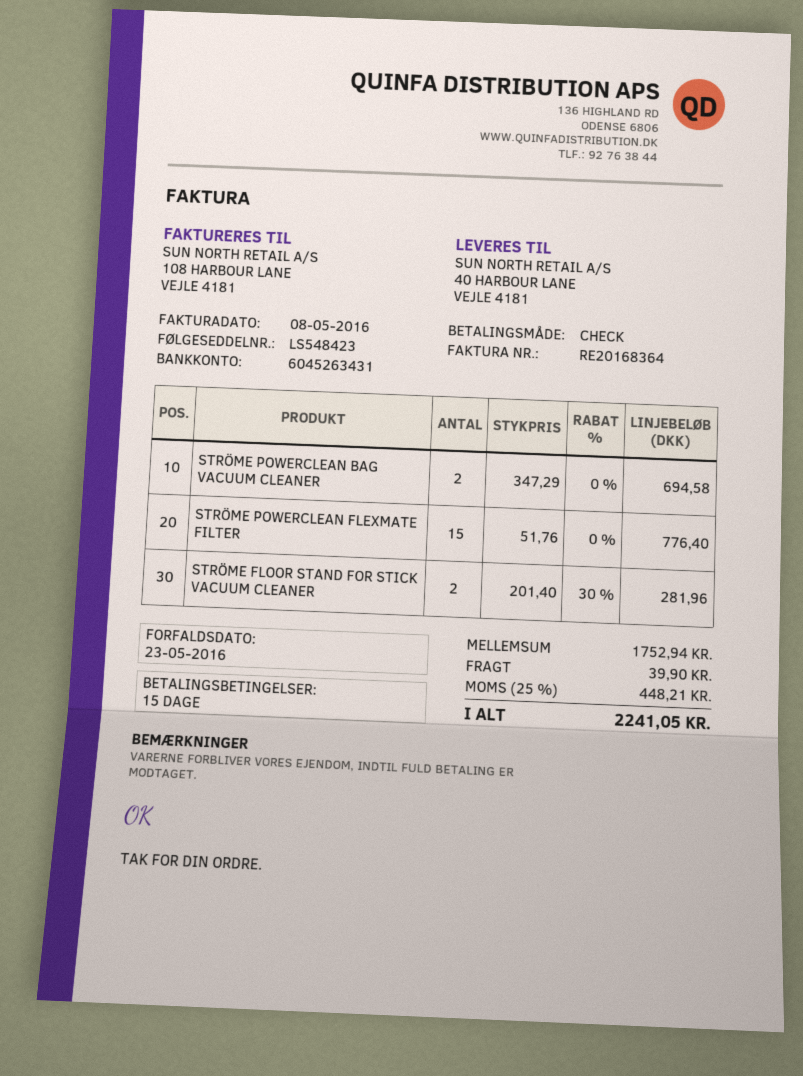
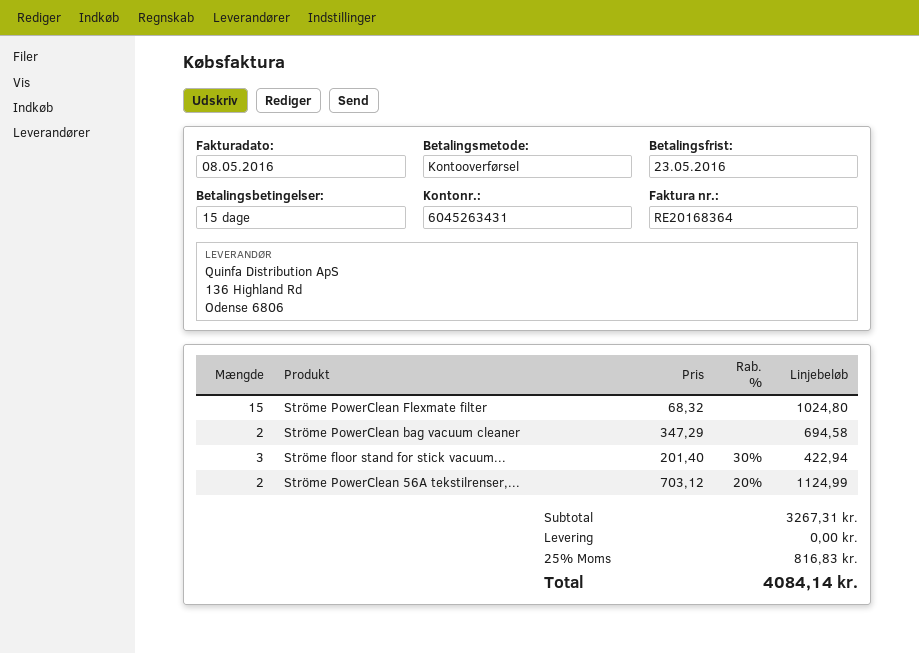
payment method: cheque -> bank transfer
STRÖME POWERCLEAN FLEXMATE FILTER: 15 x 51.76 = 776.40 -> 15 x 68.32 = 1024.80
STRÖME FLOOR STAND FOR STICK VACUUM CLEANER: 2 x 201.40 - 30% = 281.96 -> 3 x 201.40 - 30% = 422.94
Ströme PowerClean 56A tekstilrenser,...: none -> 2 x 703.12 - 20% = 1124.99
subtotal: 1752.94 -> 3267.31
shipping: 39.90 -> 0.00
tax: 25% = 448.21 -> 25% = 816.83
total: 2241.05 -> 4084.14

